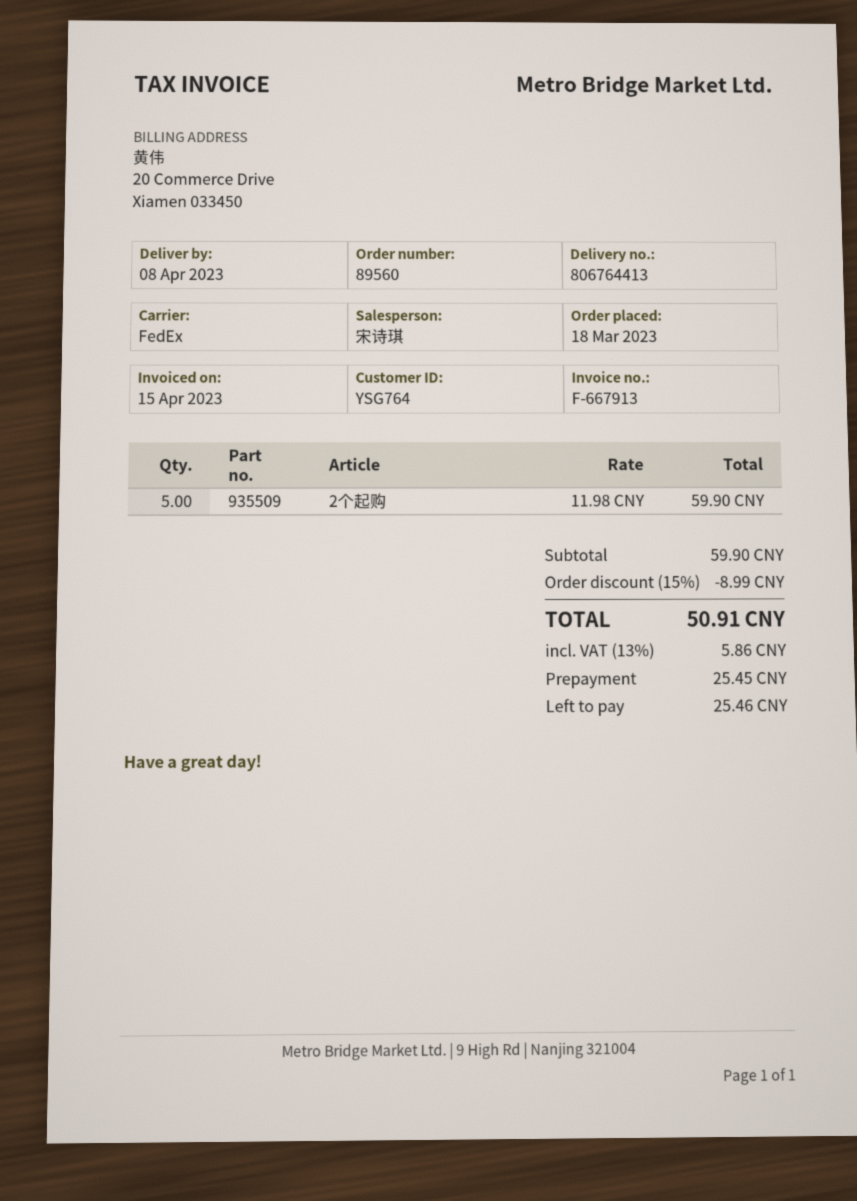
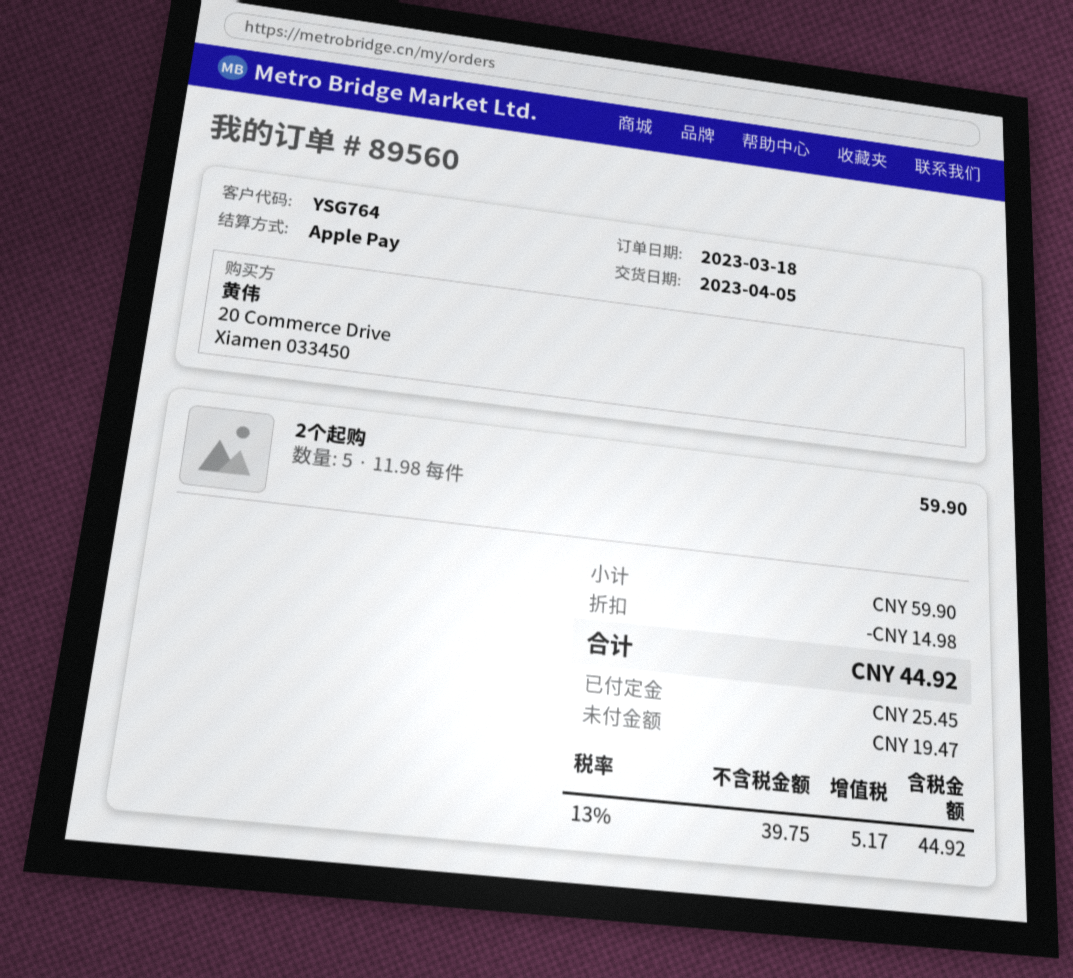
delivery date: 2023-04-08 -> 2023-04-05
discount: 8.99 -> 14.98
tax: 13% = 5.86 -> 13% = 5.17
total: 50.91 -> 44.92
balance: 25.46 -> 19.47

